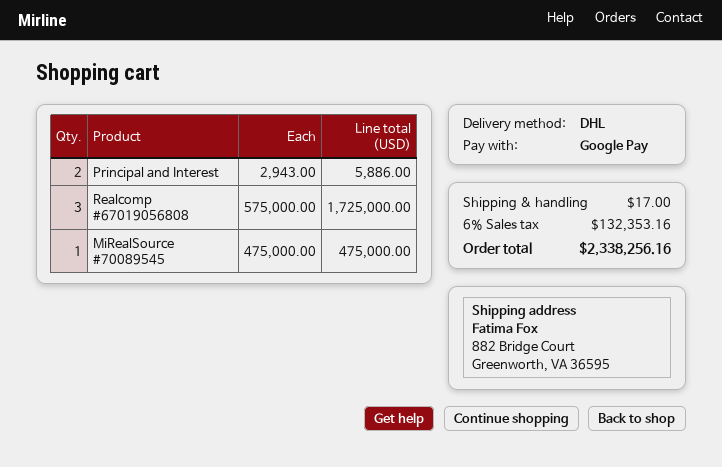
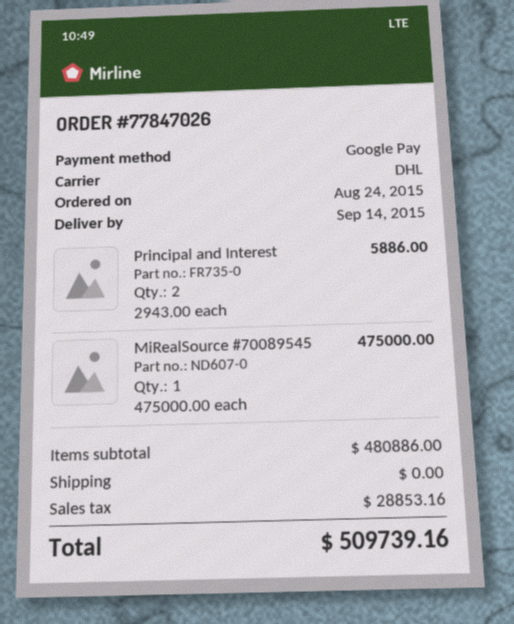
Realcomp #67019056808: 3 x 575000.00 = 1725000.00 -> none
shipping: 17.00 -> 0.00
tax: 132353.16 -> 28853.16
total: 2338256.16 -> 509739.16

